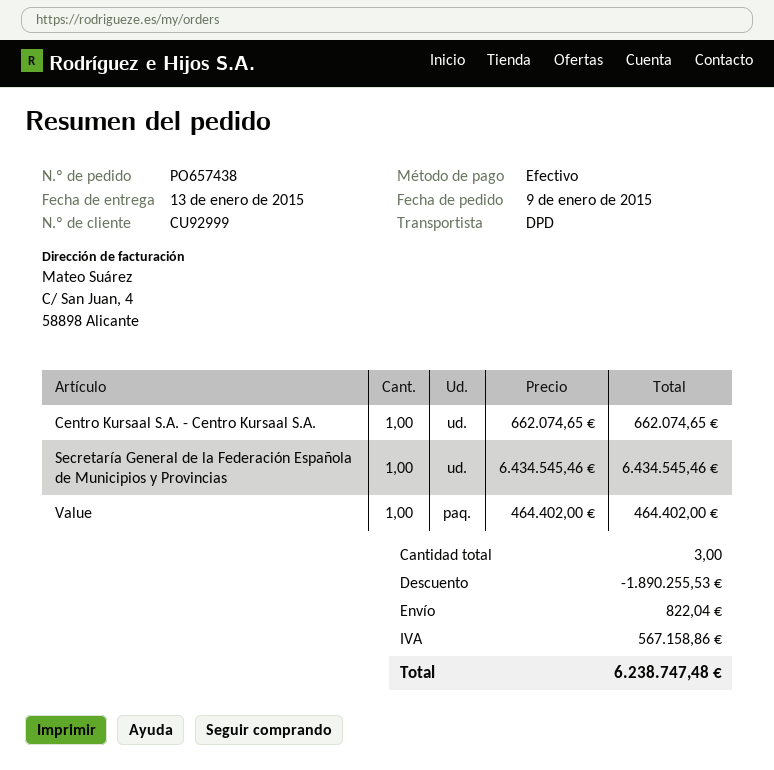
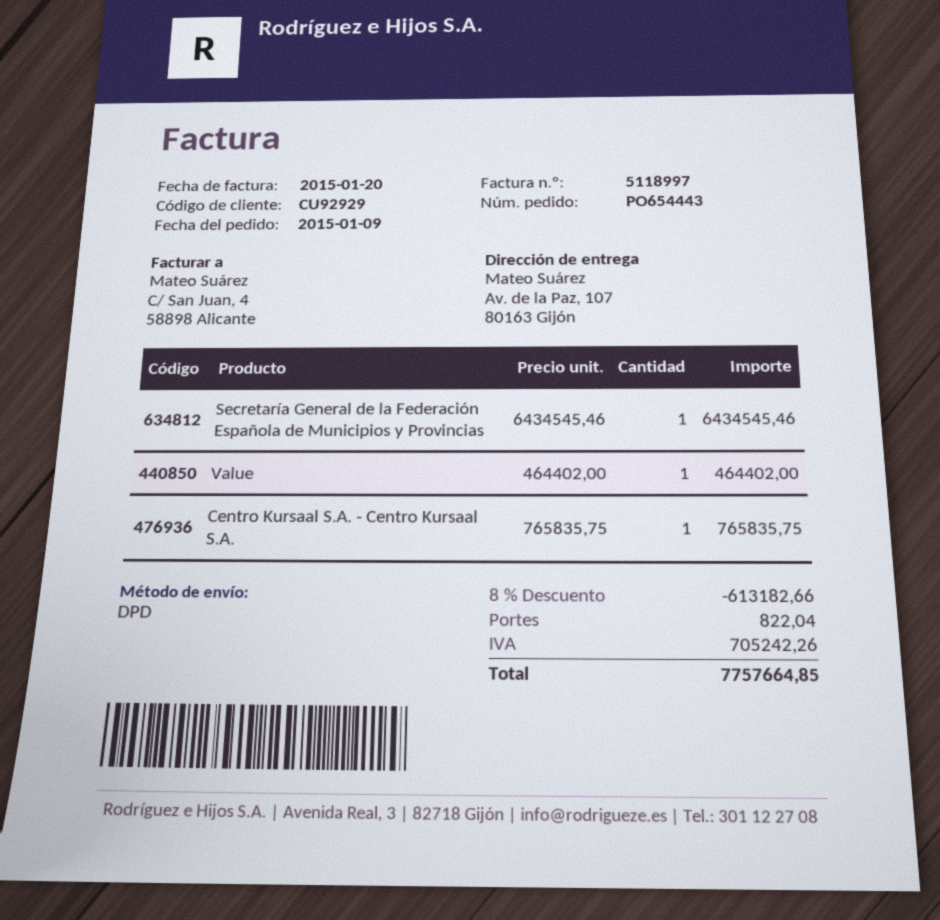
order number: PO657438 -> PO654443
customer number: CU92999 -> CU92929
Centro Kursaal S.A. - Centro Kursaal S.A.: 1 x 662074.65 = 662074.65 -> 1 x 765835.75 = 765835.75
discount: 1890255.53 -> 613182.66
tax: 567158.86 -> 705242.26
total: 6238747.48 -> 7757664.85

